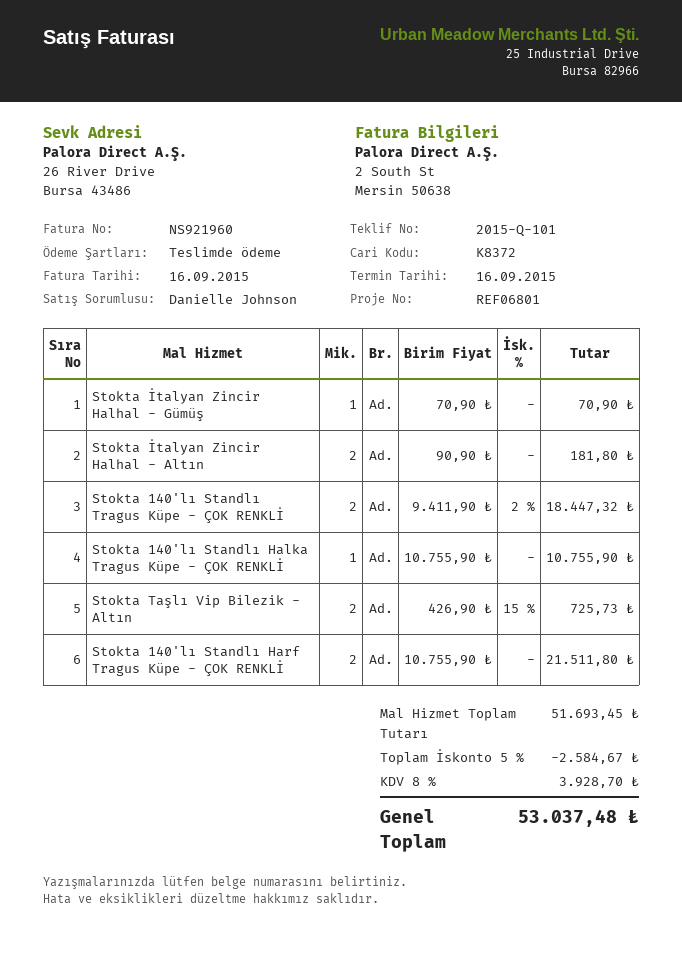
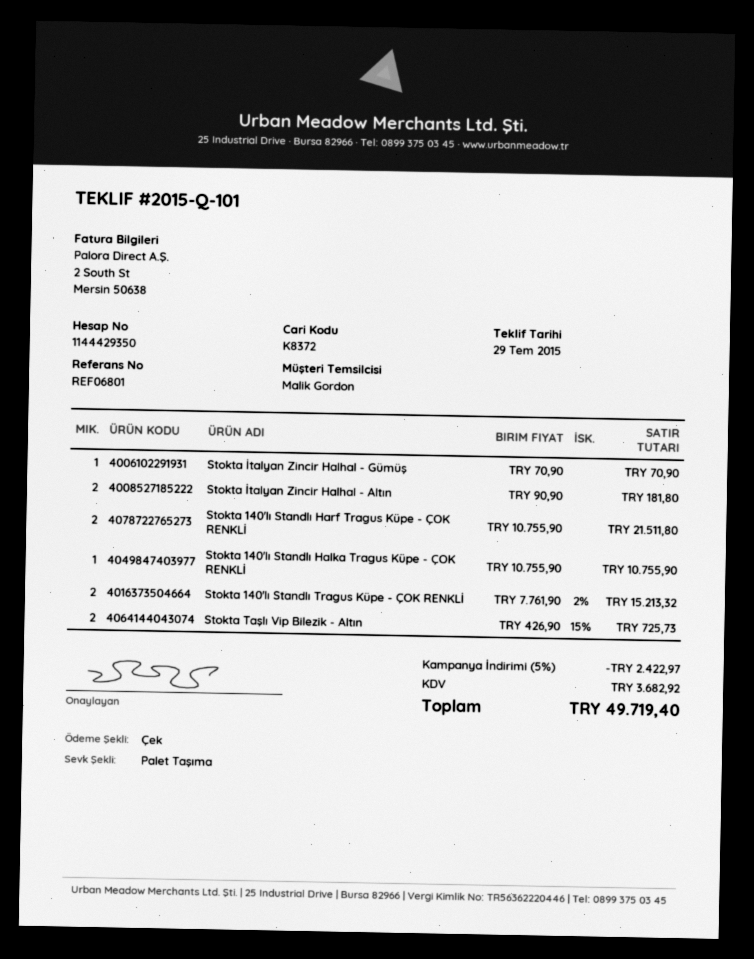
sales rep: Danielle Johnson -> Malik Gordon
Stokta 140'lı Standlı Tragus Küpe - ÇOK RENKLİ: 2 x 9411.90 - 2% = 18447.32 -> 2 x 7761.90 - 2% = 15213.32
discount: 5% = 2584.67 -> 5% = 2422.97
tax: 3928.70 -> 3682.92
total: 53037.48 -> 49719.40

